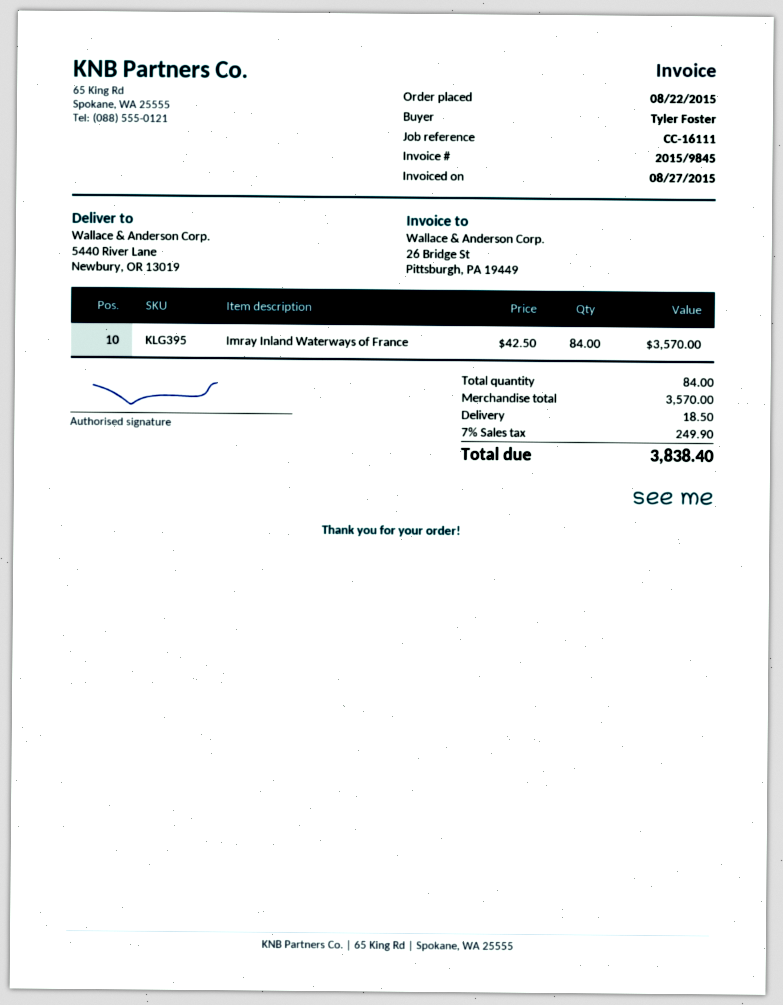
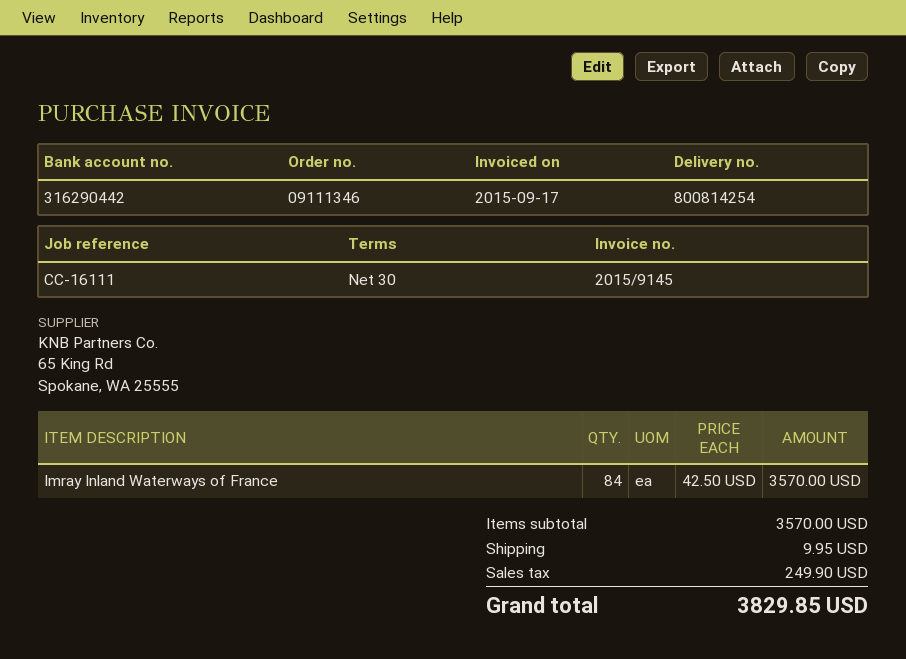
invoice number: 2015/9845 -> 2015/9145
invoice date: 2015-08-27 -> 2015-09-17
shipping: 18.50 -> 9.95
total: 3838.40 -> 3829.85

